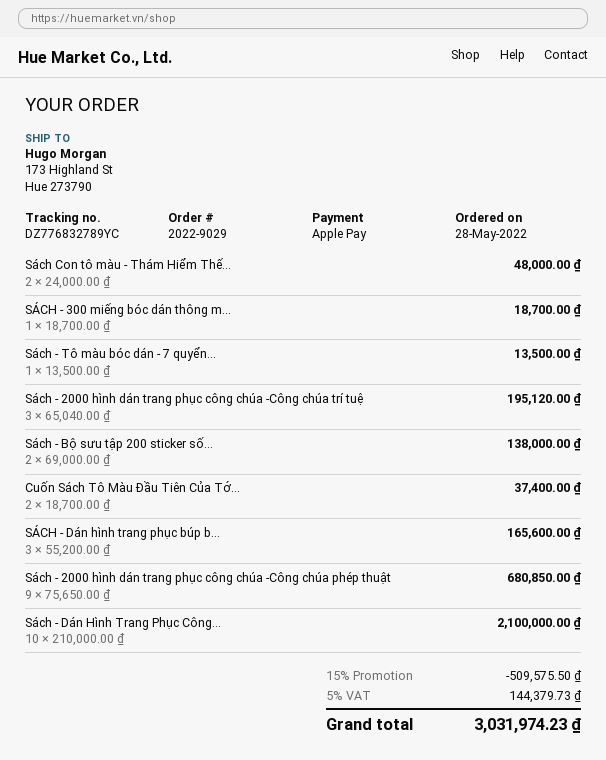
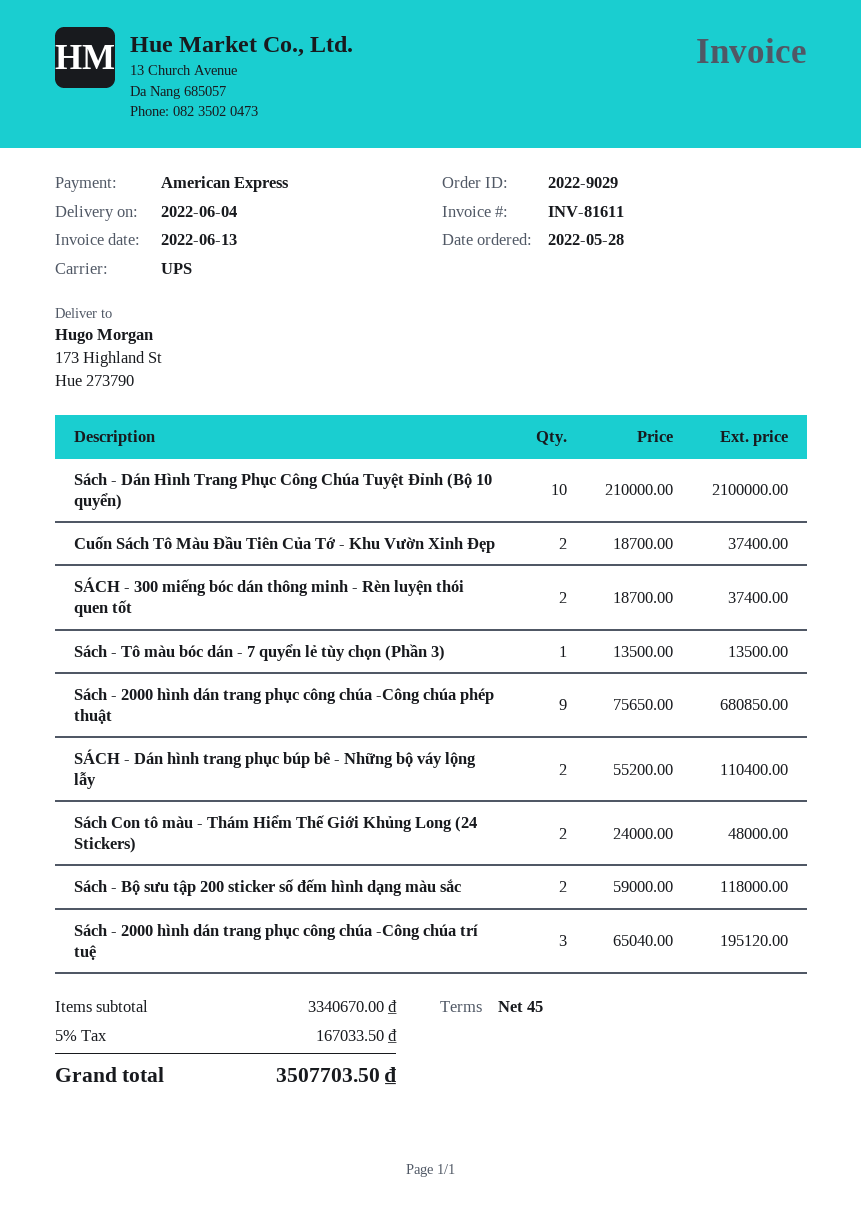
payment method: Apple Pay -> American Express
SÁCH - 300 miếng bóc dán thông m...: 1 x 18700.00 = 18700.00 -> 2 x 18700.00 = 37400.00
Sách - Bộ sưu tập 200 sticker số...: 2 x 69000.00 = 138000.00 -> 2 x 59000.00 = 118000.00
SÁCH - Dán hình trang phục búp b...: 3 x 55200.00 = 165600.00 -> 2 x 55200.00 = 110400.00
discount: 15% = 509575.50 -> none
tax: 5% = 144379.73 -> 5% = 167033.50
total: 3031974.23 -> 3507703.50

